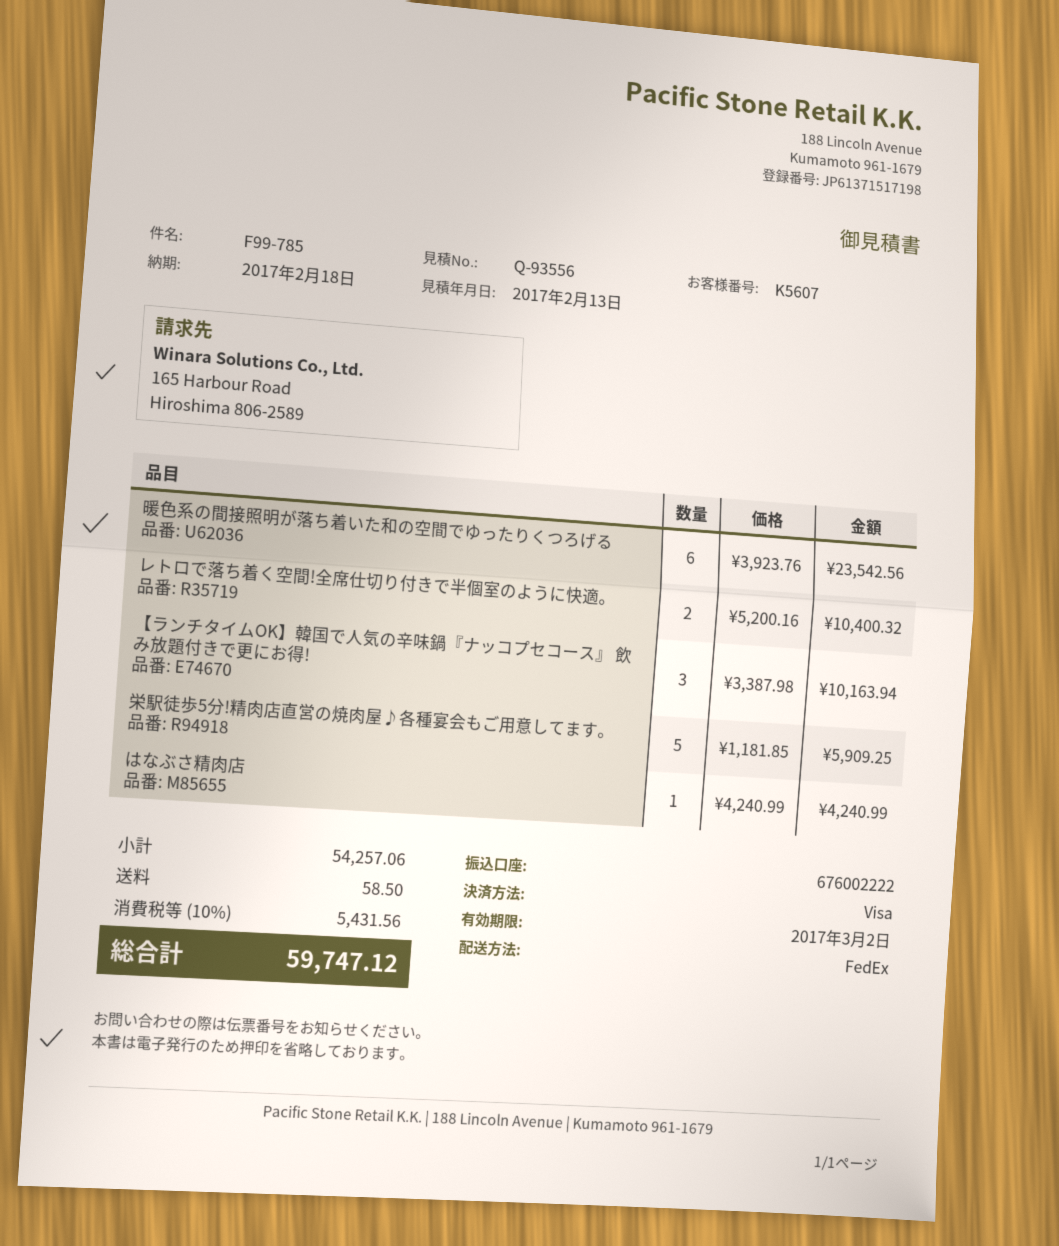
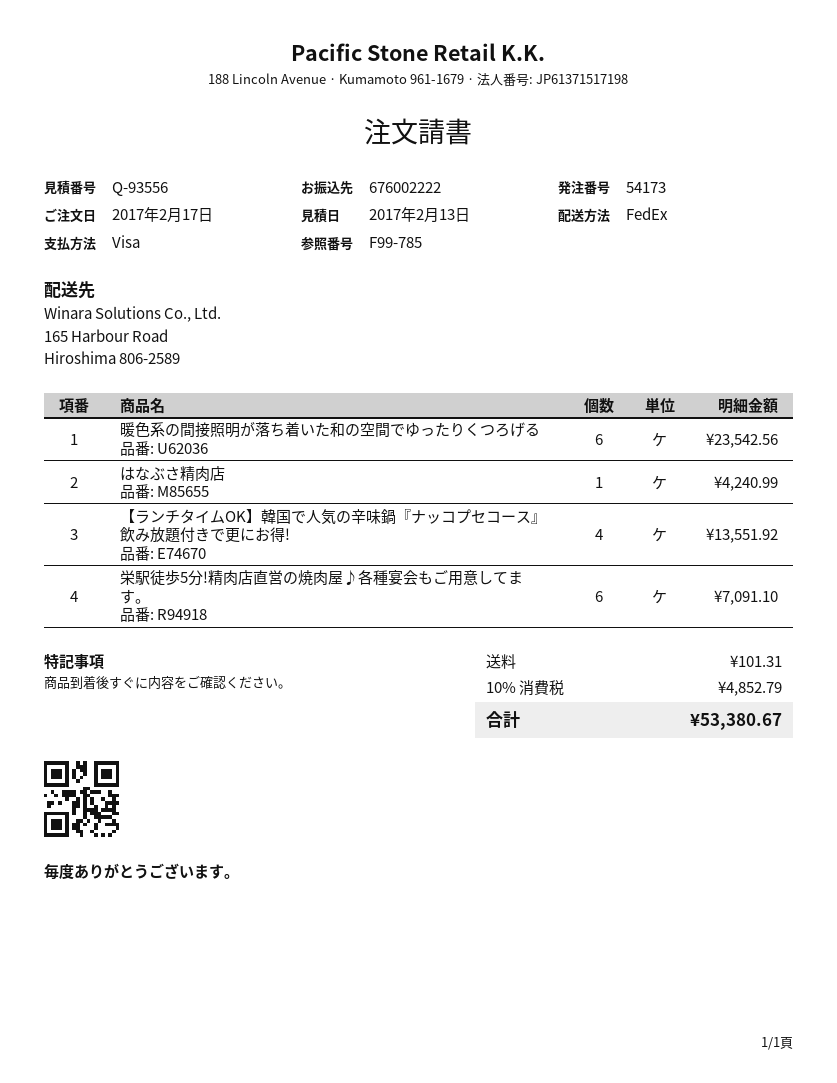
レトロで落ち着く空間!全席仕切り付きで半個室のように快適。: 2 for 10400.32 -> none
【ランチタイムOK】韓国で人気の辛味鍋『ナッコプセコース』 飲み放題付きで更にお得!: 3 for 10163.94 -> 4 for 13551.92
栄駅徒歩5分!精肉店直営の焼肉屋♪各種宴会もご用意してます。: 5 for 5909.25 -> 6 for 7091.10
shipping: 58.50 -> 101.31
tax: 10% = 5431.56 -> 10% = 4852.79
total: 59747.12 -> 53380.67

